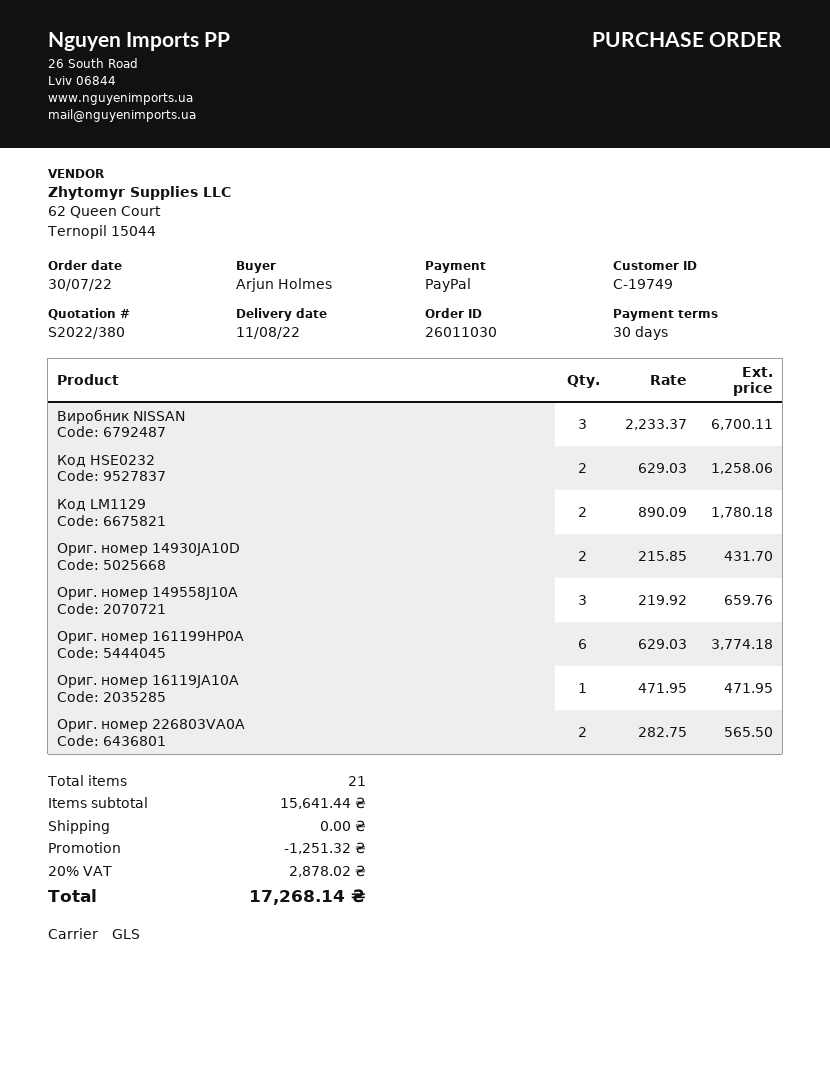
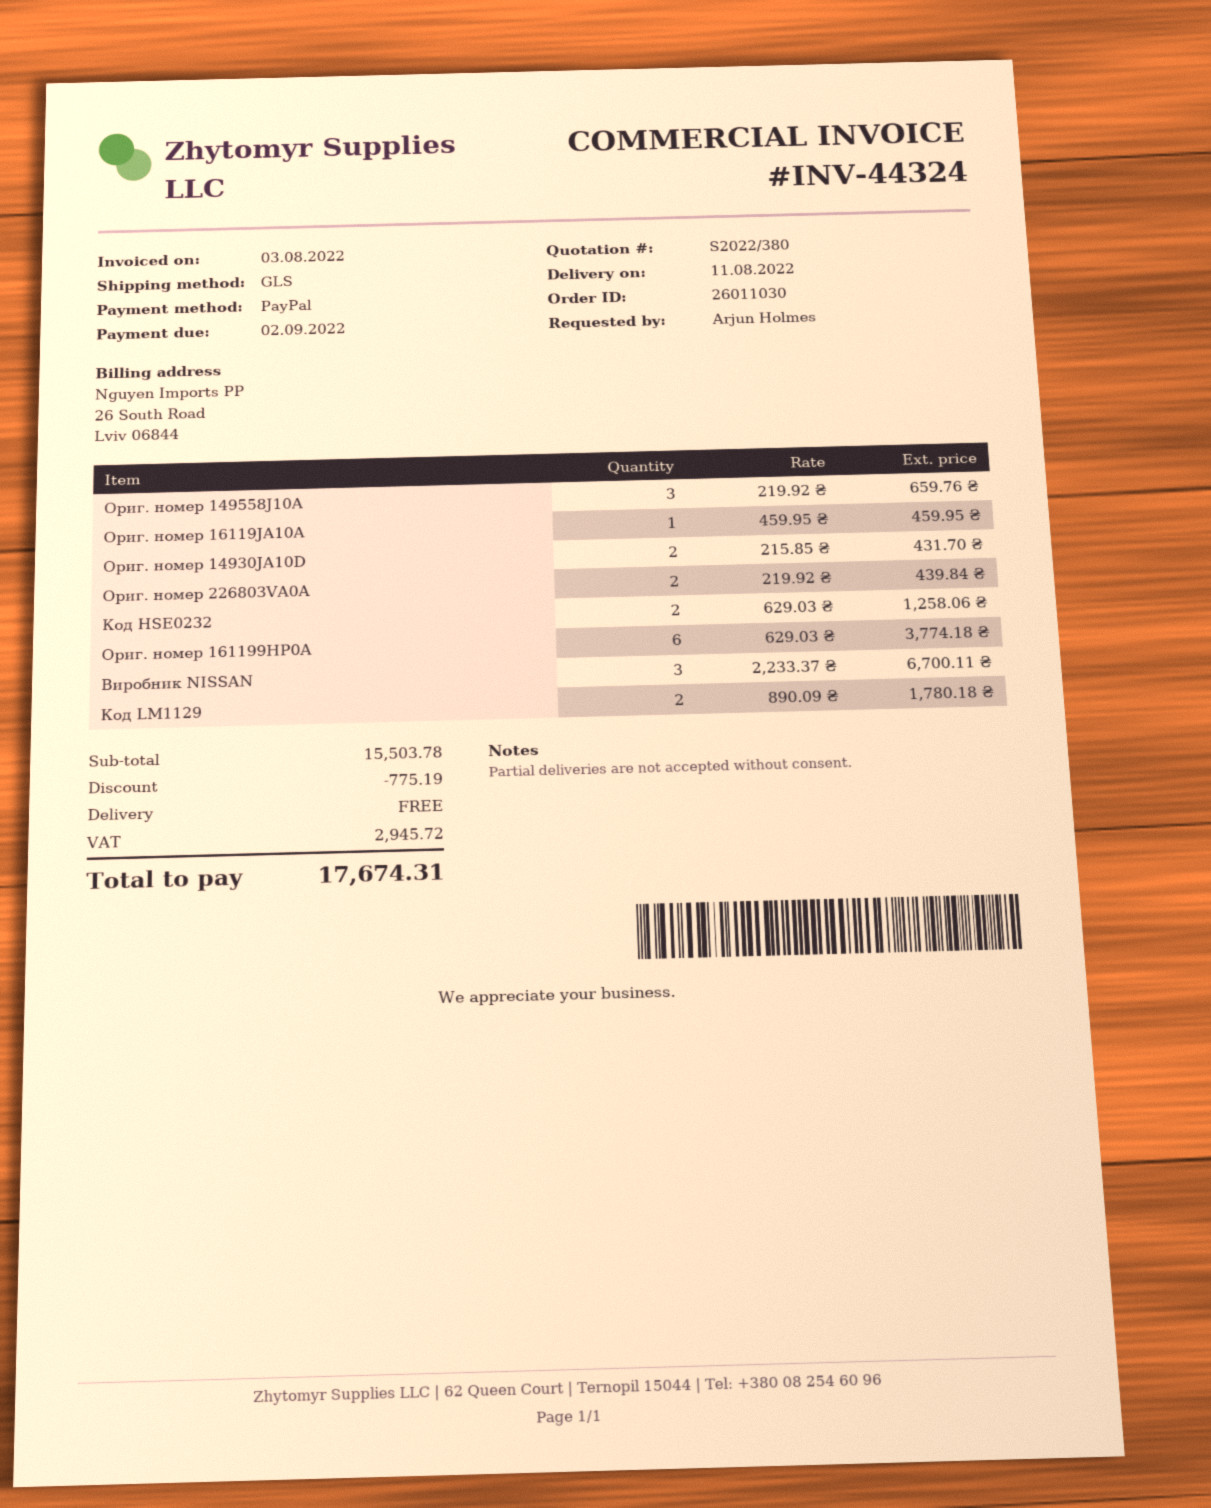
Ориг. номер 16119JA10A: 1 x 471.95 = 471.95 -> 1 x 459.95 = 459.95
Ориг. номер 226803VA0A: 2 x 282.75 = 565.50 -> 2 x 219.92 = 439.84
subtotal: 15641.44 -> 15503.78
discount: 1251.32 -> 775.19
tax: 2878.02 -> 2945.72
total: 17268.14 -> 17674.31

